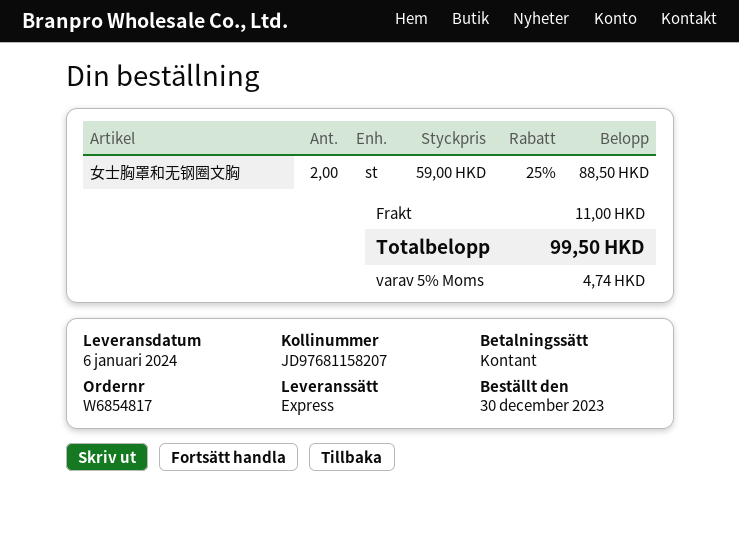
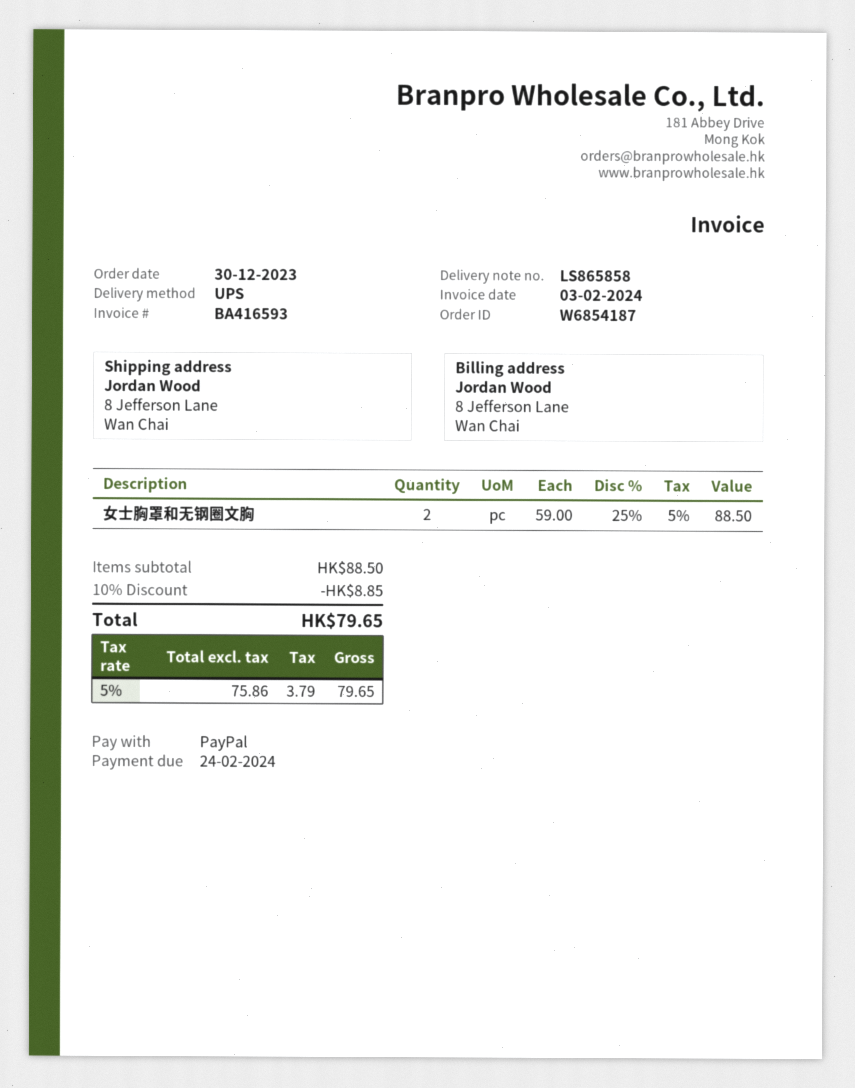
order number: W6854817 -> W6854187
payment method: cash -> PayPal
shipping method: express -> UPS
discount: none -> 10% = 8.85
shipping: 11.00 -> none
tax: 5% = 4.74 -> 5% = 3.79
total: 99.50 -> 79.65

